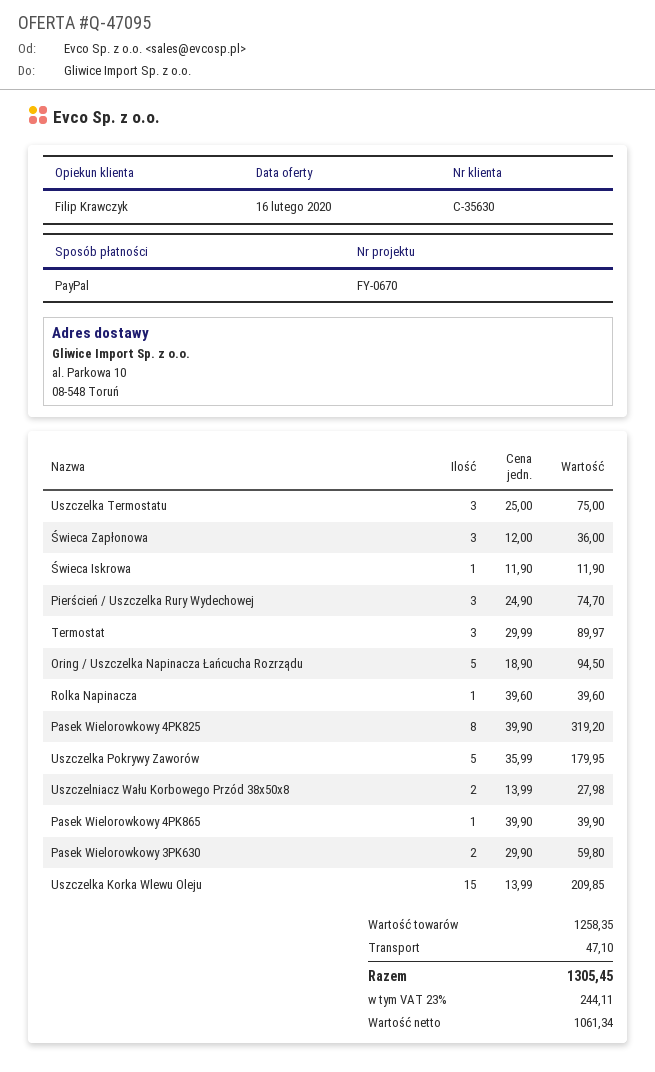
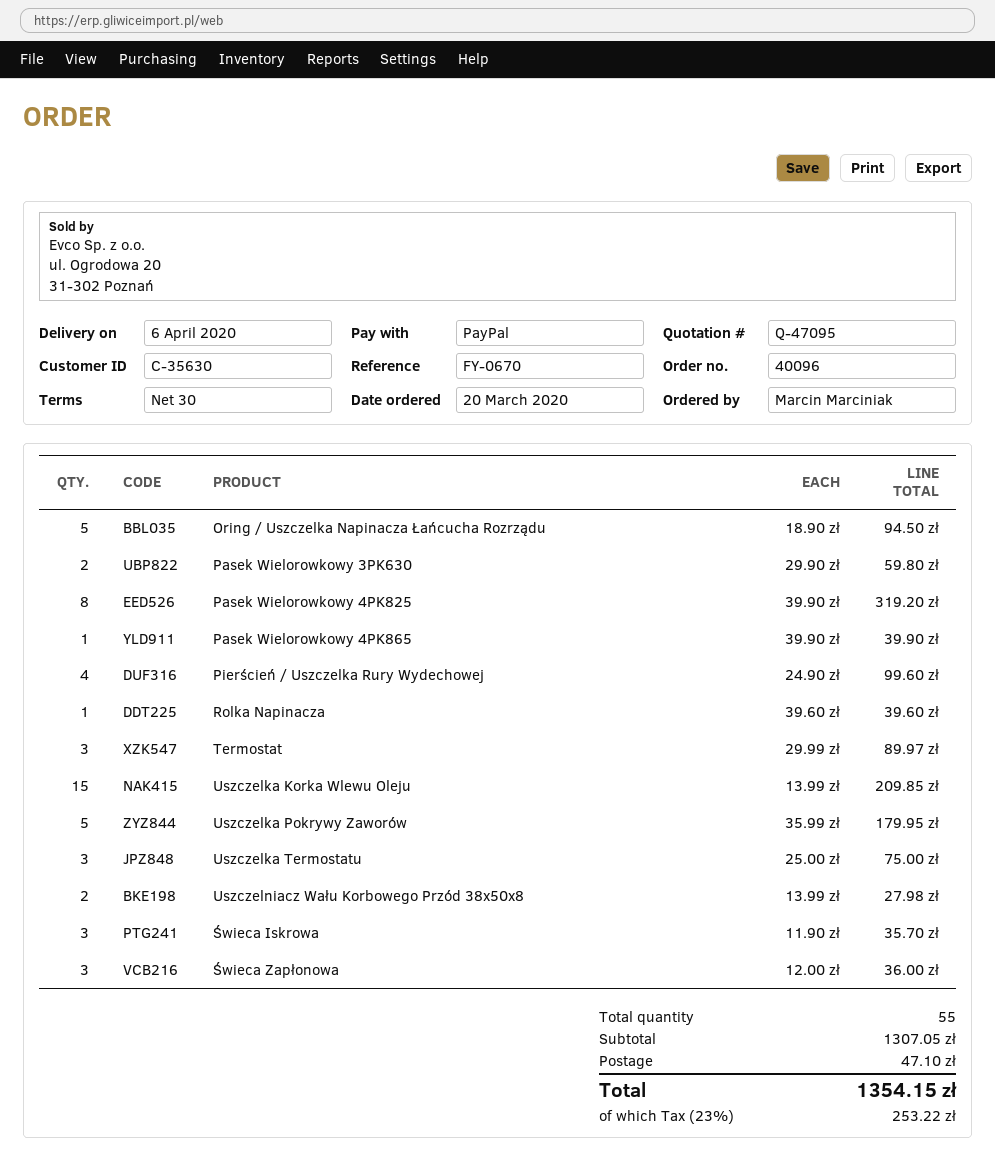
Świeca Iskrowa: 1 x 11.90 = 11.90 -> 3 x 11.90 = 35.70
Pierścień / Uszczelka Rury Wydechowej: 3 x 24.90 = 74.70 -> 4 x 24.90 = 99.60
subtotal: 1258.35 -> 1307.05
tax: 23% = 244.11 -> 23% = 253.22
total: 1305.45 -> 1354.15

